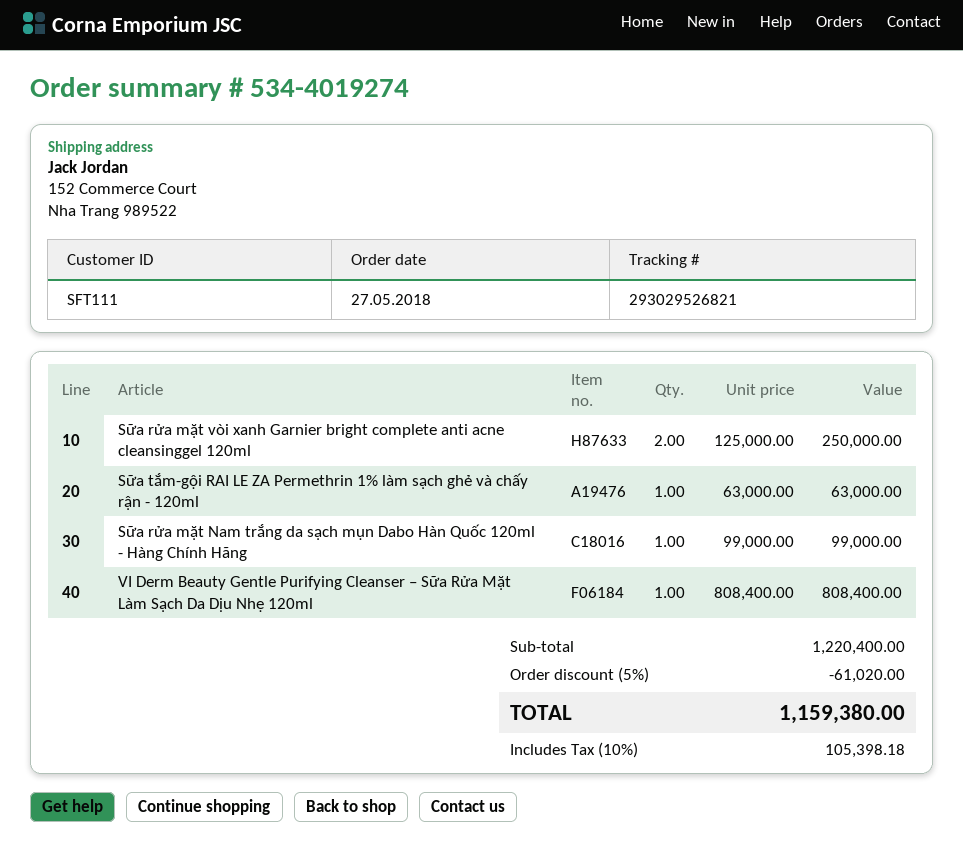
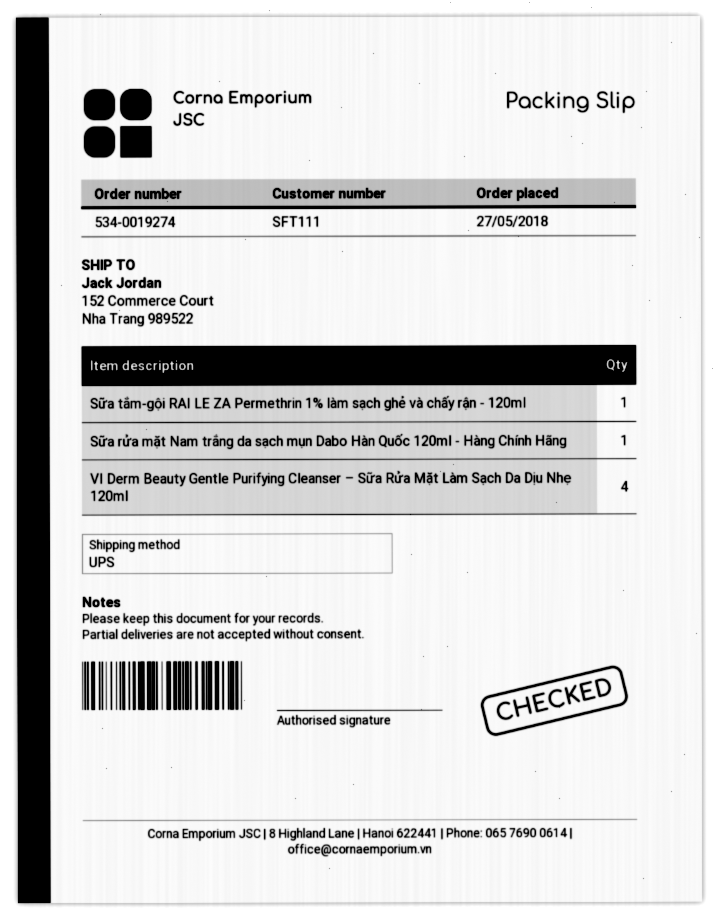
order number: 534-4019274 -> 534-0019274
Sữa rửa mặt vòi xanh Garnier bright complete anti acne cleansinggel 120ml: 2 -> none
VI Derm Beauty Gentle Purifying Cleanser – Sữa Rửa Mặt Làm Sạch Da Dịu Nhẹ 120ml: 1 -> 4

